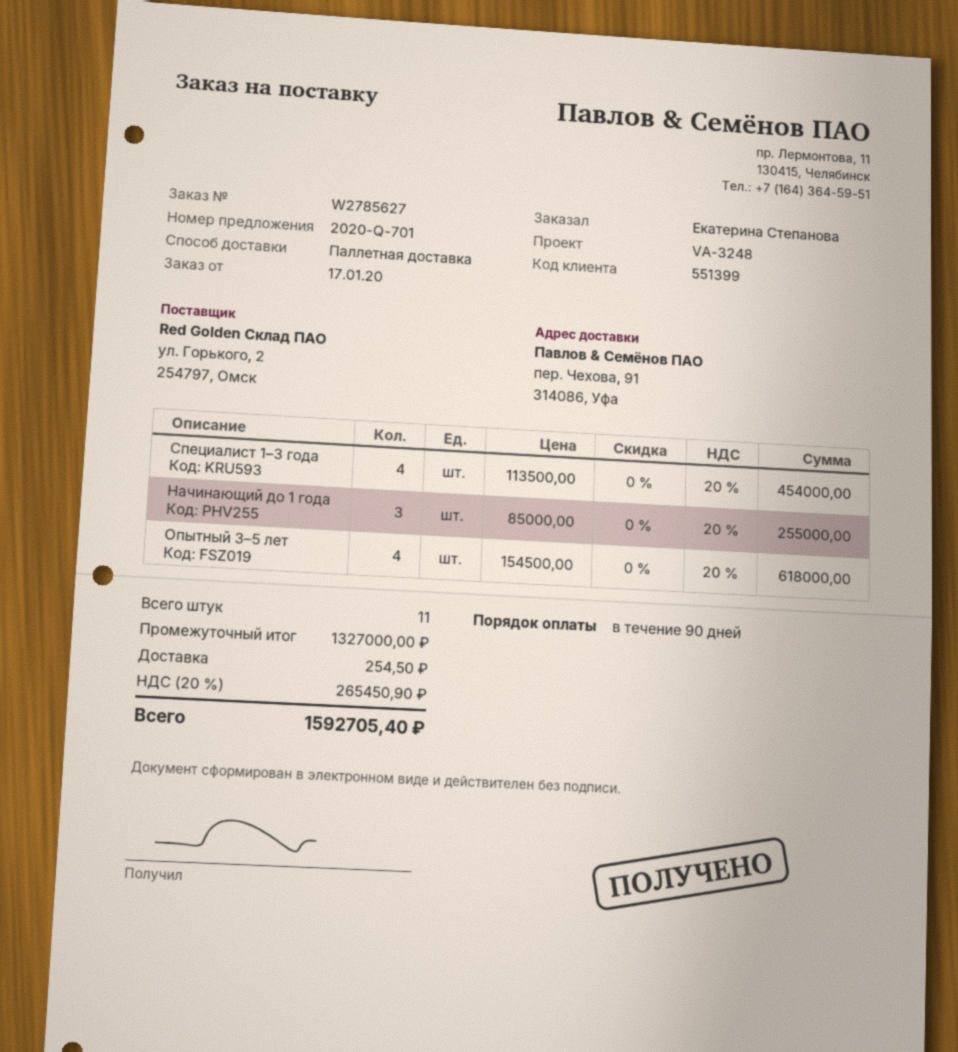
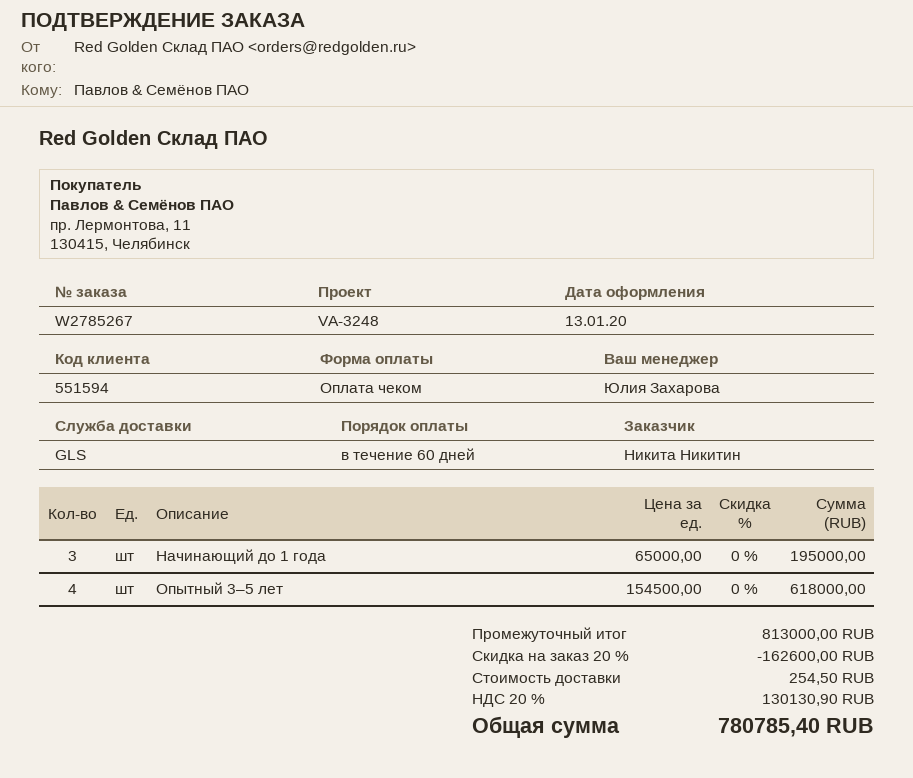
order number: W2785627 -> W2785267
order date: 2020-01-17 -> 2020-01-13
payment terms: 90 days -> 60 days
customer number: 551399 -> 551594
ordered by: Екатерина Степанова -> Никита Никитин
shipping method: pallet freight -> GLS
Специалист 1–3 года: 4 x 113500.00 = 454000.00 -> none
Начинающий до 1 года: 3 x 85000.00 = 255000.00 -> 3 x 65000.00 = 195000.00
subtotal: 1327000.00 -> 813000.00
discount: none -> 20% = 162600.00
tax: 20% = 265450.90 -> 20% = 130130.90
total: 1592705.40 -> 780785.40

